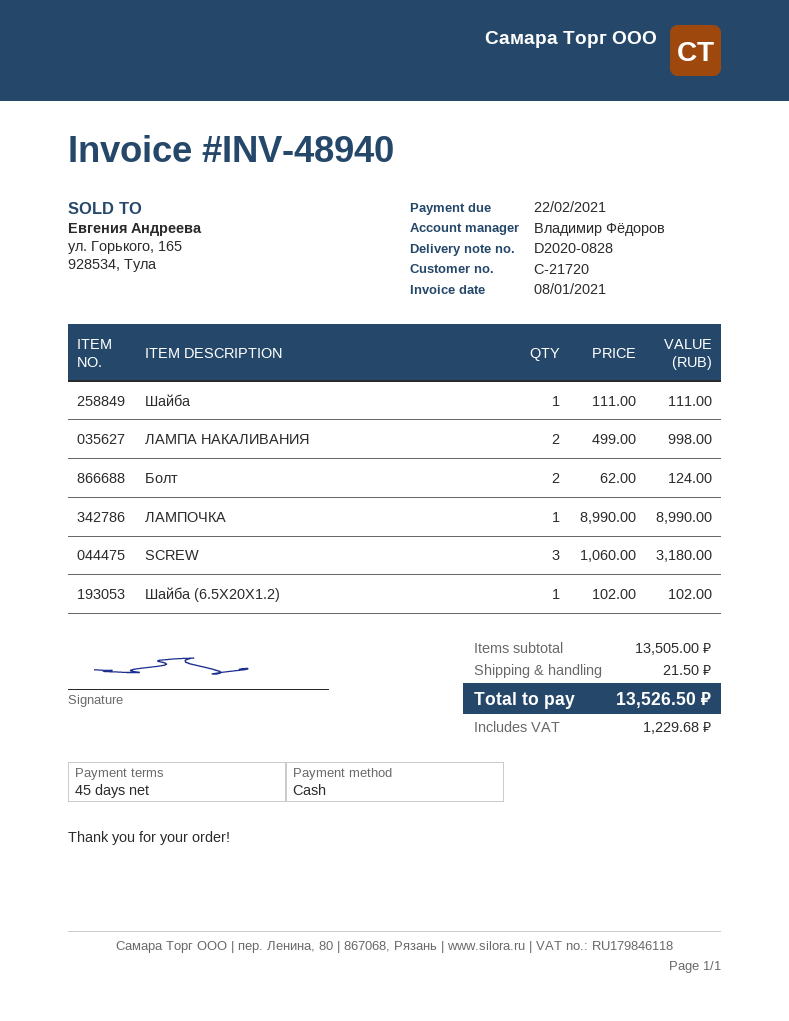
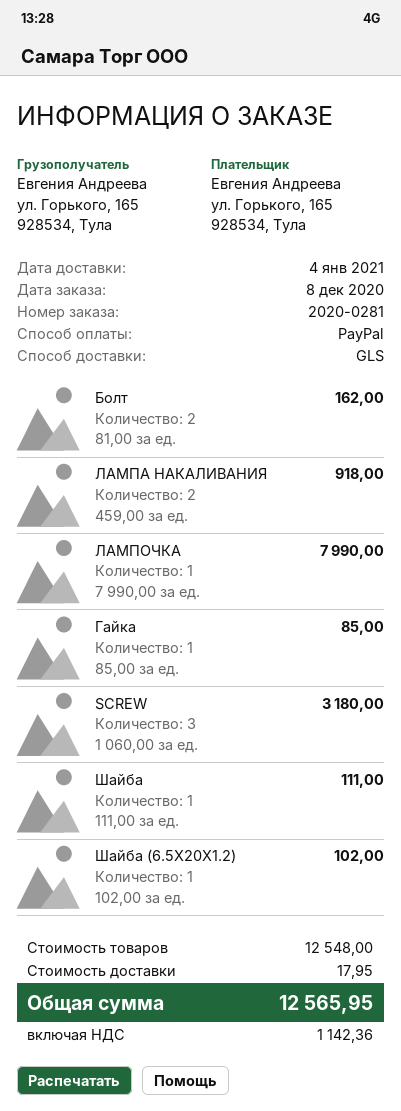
payment method: cash -> PayPal
ЛАМПА НАКАЛИВАНИЯ: 2 x 499.00 = 998.00 -> 2 x 459.00 = 918.00
Болт: 2 x 62.00 = 124.00 -> 2 x 81.00 = 162.00
ЛАМПОЧКА: 1 x 8990.00 = 8990.00 -> 1 x 7990.00 = 7990.00
Гайка: none -> 1 x 85.00 = 85.00
subtotal: 13505.00 -> 12548.00
shipping: 21.50 -> 17.95
tax: 1229.68 -> 1142.36
total: 13526.50 -> 12565.95

